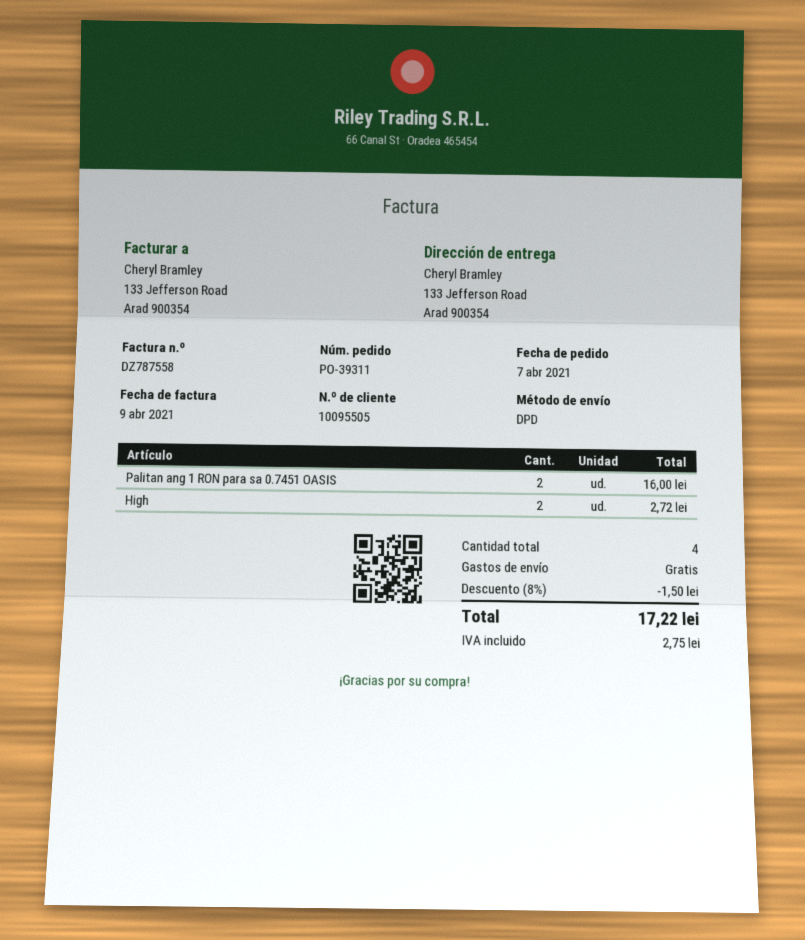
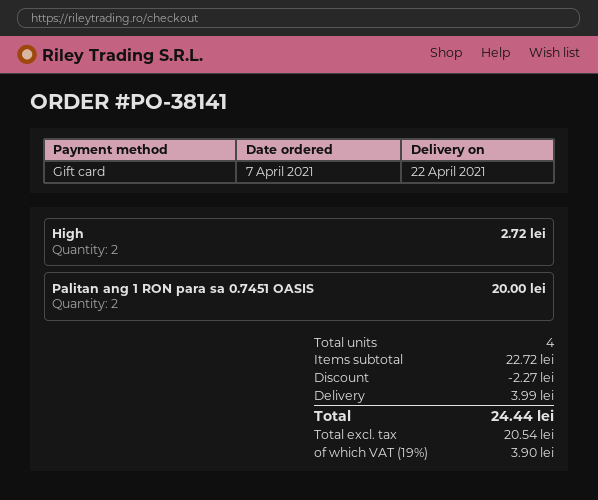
order number: PO-39311 -> PO-38141
Palitan ang 1 RON para sa 0.7451 OASIS: 2 for 16.00 -> 2 for 20.00
discount: 1.50 -> 2.27
shipping: 0.00 -> 3.99
tax: 2.75 -> 3.90
total: 17.22 -> 24.44

